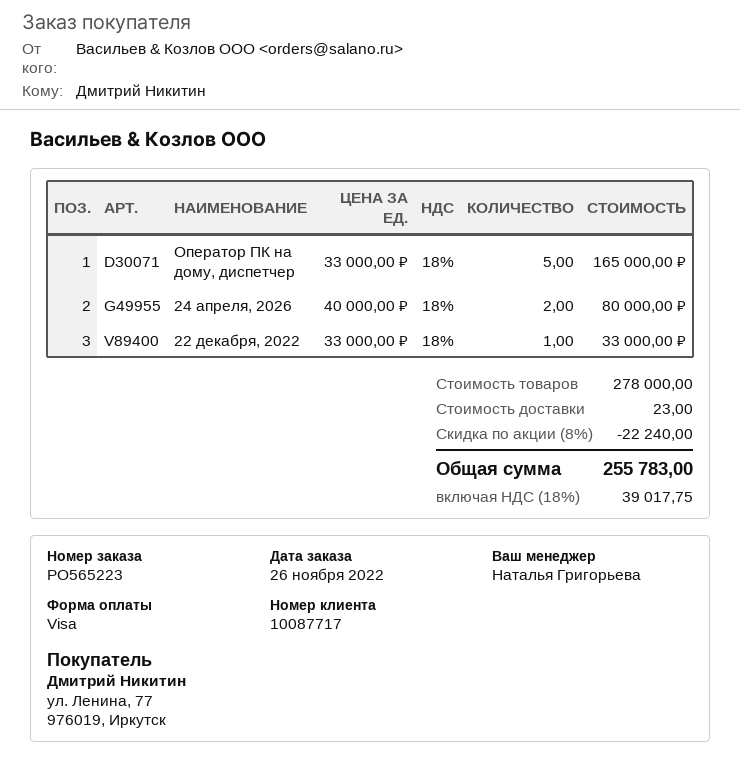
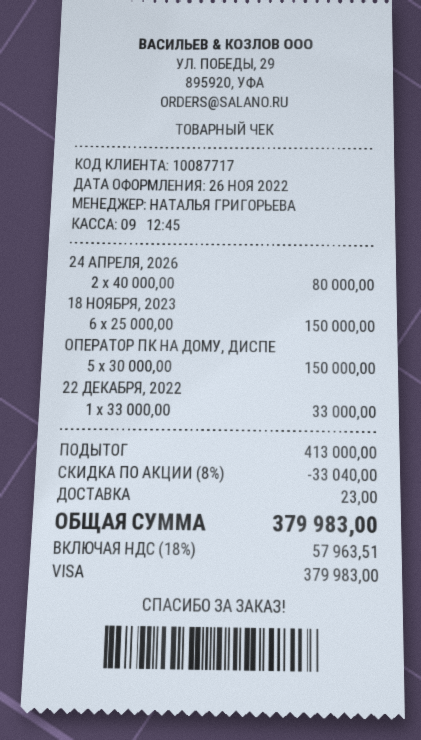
Оператор ПК на дому, диспетчер: 5 x 33000.00 = 165000.00 -> 5 x 30000.00 = 150000.00
18 НОЯБРЯ, 2023: none -> 6 x 25000.00 = 150000.00
subtotal: 278000.00 -> 413000.00
discount: 8% = 22240.00 -> 8% = 33040.00
tax: 18% = 39017.75 -> 18% = 57963.51
total: 255783.00 -> 379983.00

